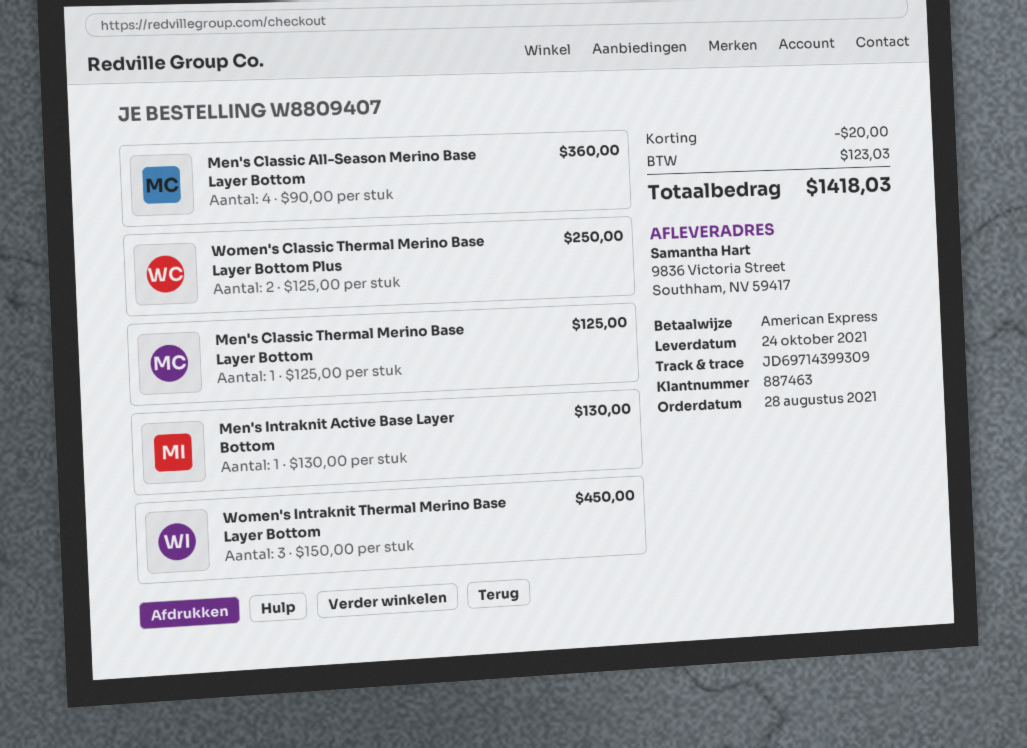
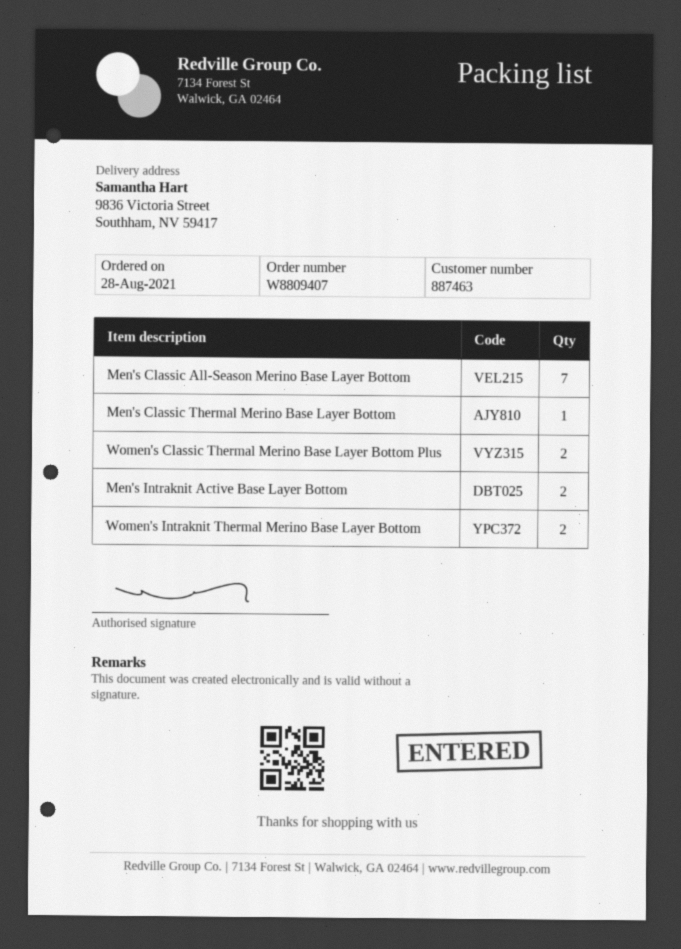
Men's Classic All-Season Merino Base Layer Bottom: 4 -> 7
Men's Intraknit Active Base Layer Bottom: 1 -> 2
Women's Intraknit Thermal Merino Base Layer Bottom: 3 -> 2

